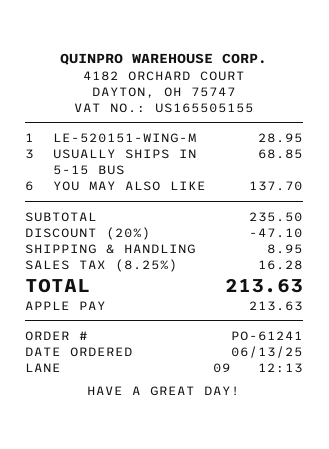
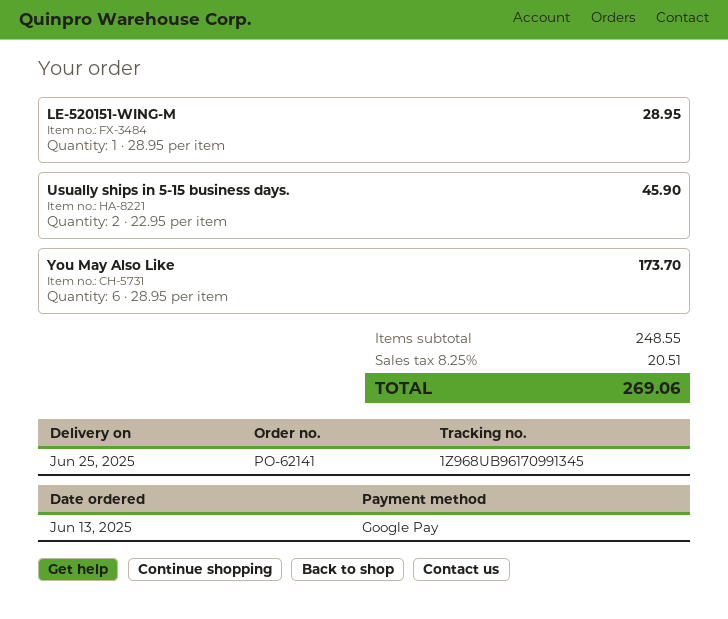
order number: PO-61241 -> PO-62141
payment method: Apple Pay -> Google Pay
USUALLY SHIPS IN 5-15 BUS: 3 for 68.85 -> 2 for 45.90
YOU MAY ALSO LIKE: 6 for 137.70 -> 6 for 173.70
subtotal: 235.50 -> 248.55
discount: 20% = 47.10 -> none
shipping: 8.95 -> none
tax: 8.25% = 16.28 -> 8.25% = 20.51
total: 213.63 -> 269.06

